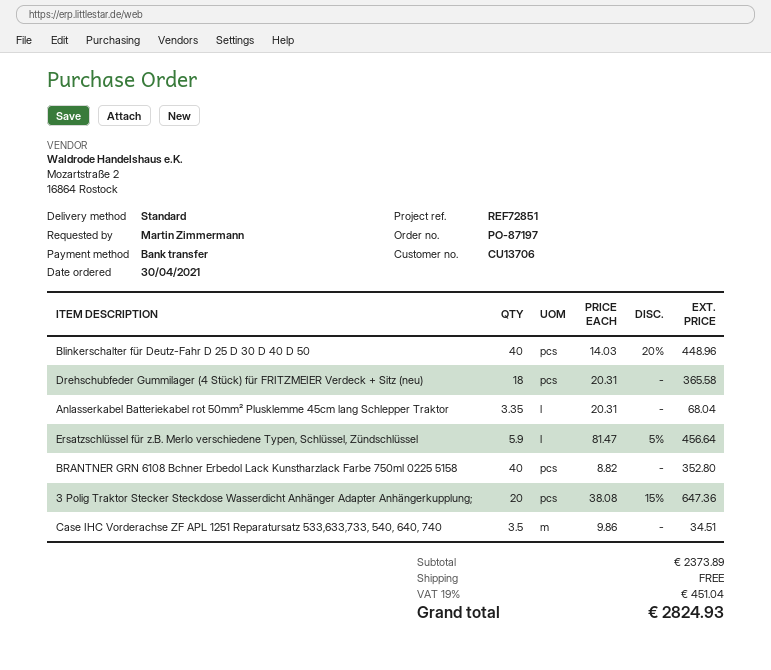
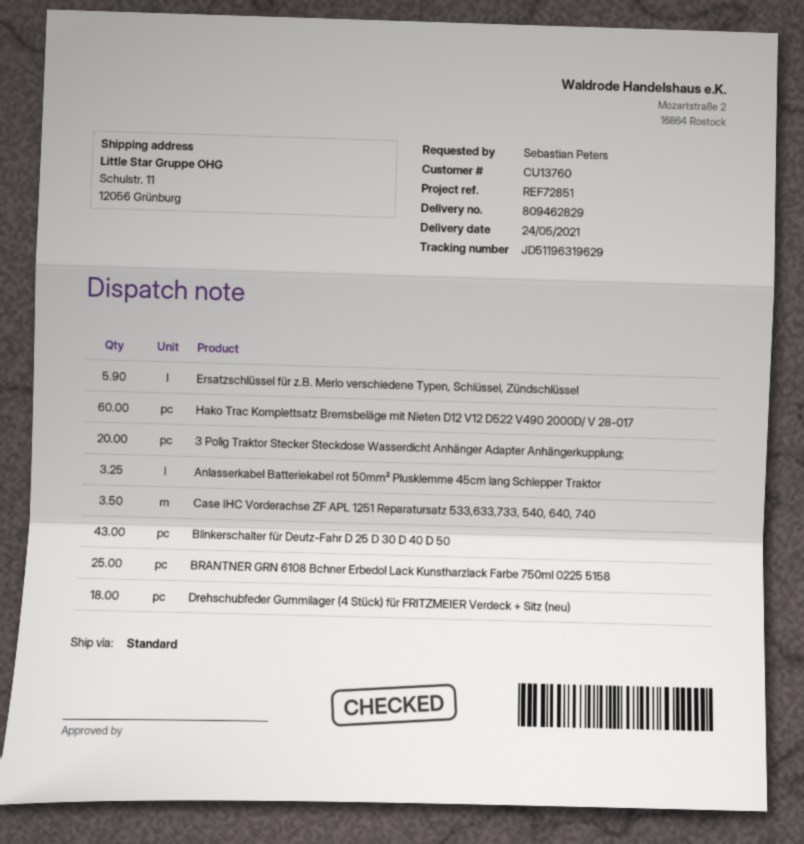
customer number: CU13706 -> CU13760
ordered by: Martin Zimmermann -> Sebastian Peters
Blinkerschalter für Deutz-Fahr D 25 D 30 D 40 D 50: 40 -> 43
Anlasserkabel Batteriekabel rot 50mm² Plusklemme 45cm lang Schlepper Traktor: 3.35 -> 3.25
BRANTNER GRN 6108 Bchner Erbedol Lack Kunstharzlack Farbe 750ml 0225 5158: 40 -> 25
Hako Trac Komplettsatz Bremsbeläge mit Nieten D12 V12 D522 V490 2000D/ V 28-017: none -> 60

